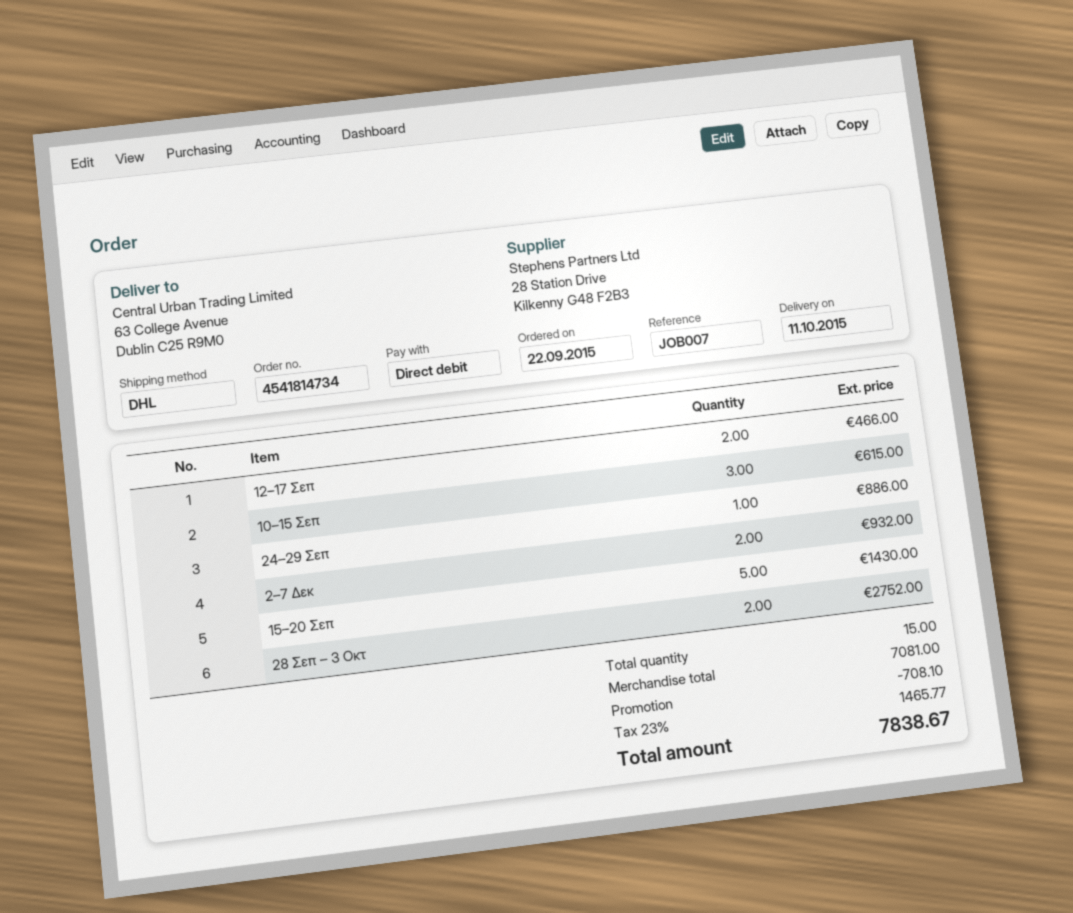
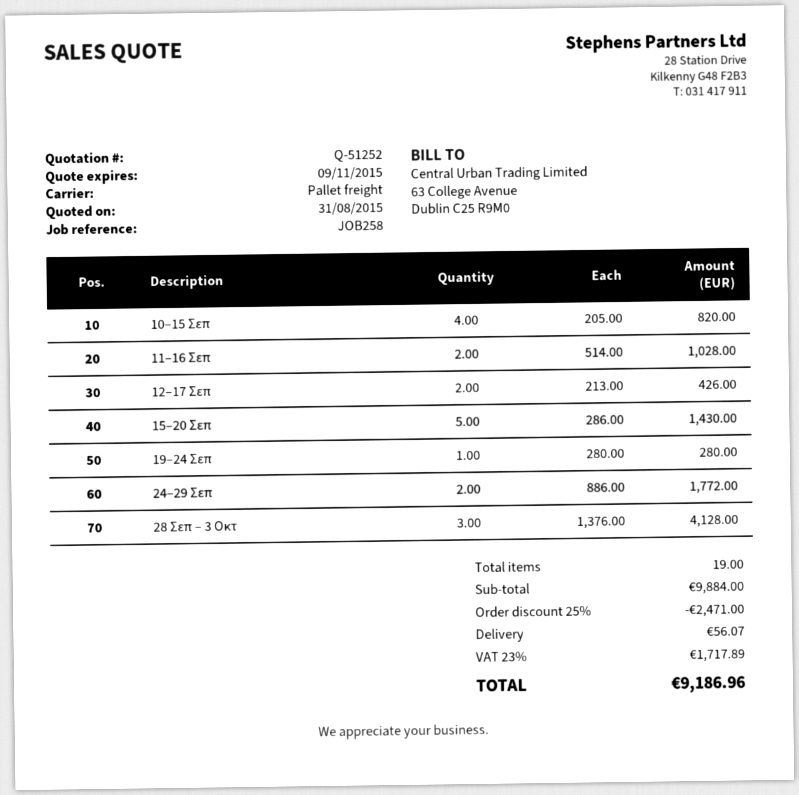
reference: JOB007 -> JOB258
shipping method: DHL -> pallet freight
12–17 Σεπ: 2 for 466.00 -> 2 for 426.00
10–15 Σεπ: 3 for 615.00 -> 4 for 820.00
24–29 Σεπ: 1 for 886.00 -> 2 for 1772.00
2–7 Δεκ: 2 for 932.00 -> none
28 Σεπ – 3 Οκτ: 2 for 2752.00 -> 3 for 4128.00
11–16 Σεπ: none -> 2 for 1028.00
19–24 Σεπ: none -> 1 for 280.00
total quantity: 15 -> 19
subtotal: 7081.00 -> 9884.00
discount: 708.10 -> 2471.00
shipping: none -> 56.07
tax: 23% = 1465.77 -> 23% = 1717.89
total: 7838.67 -> 9186.96

